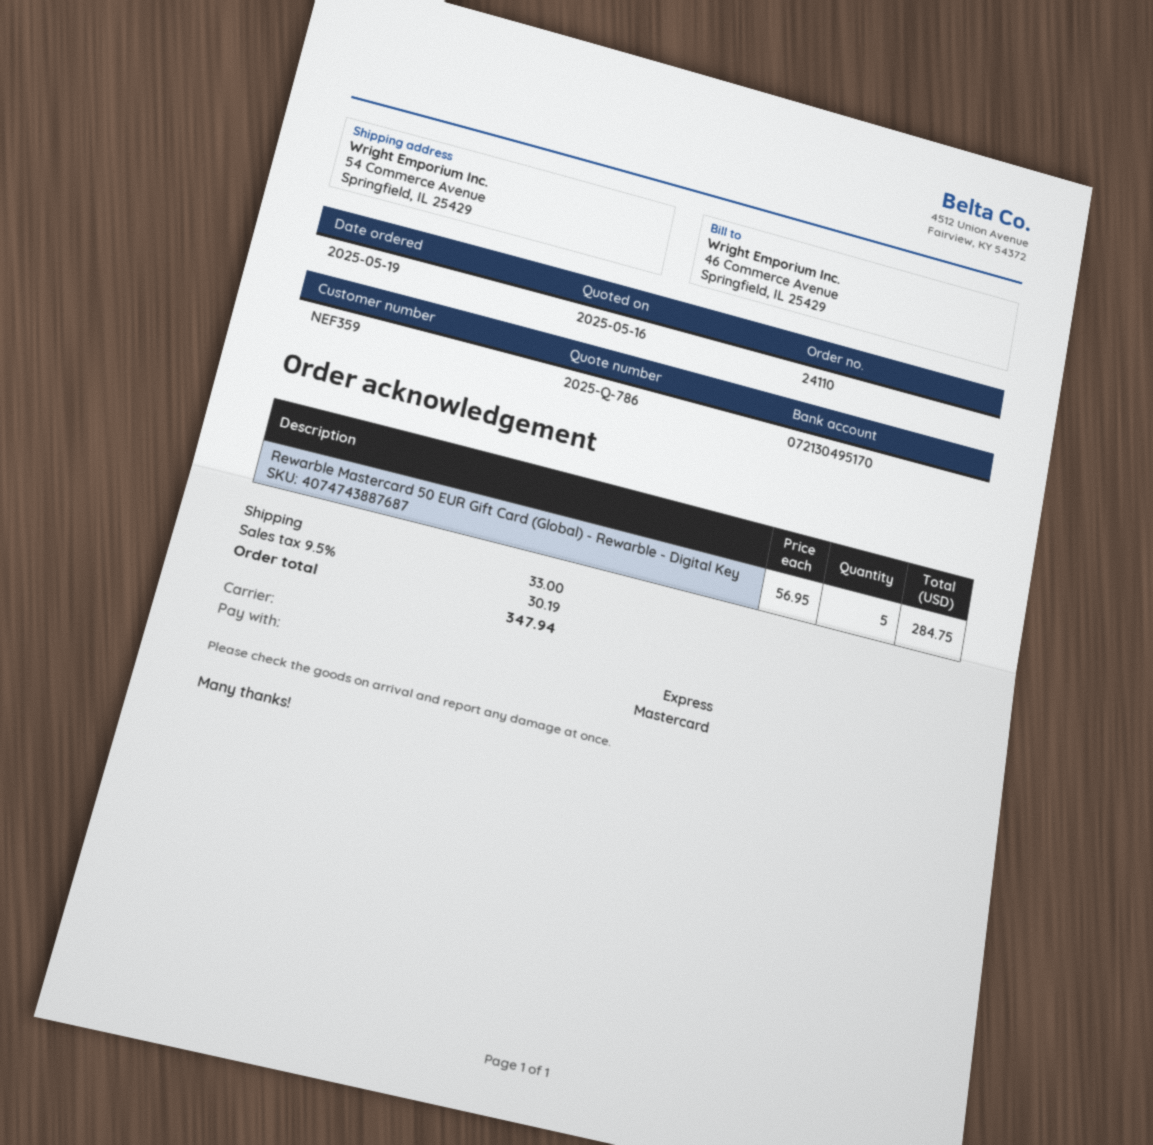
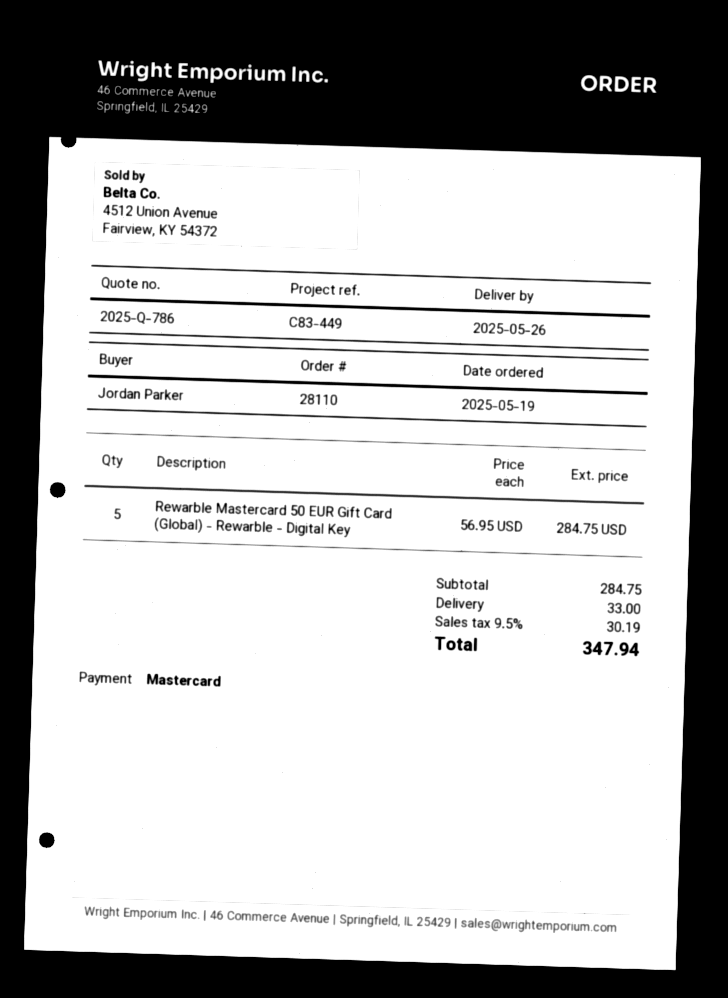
order number: 24110 -> 28110

